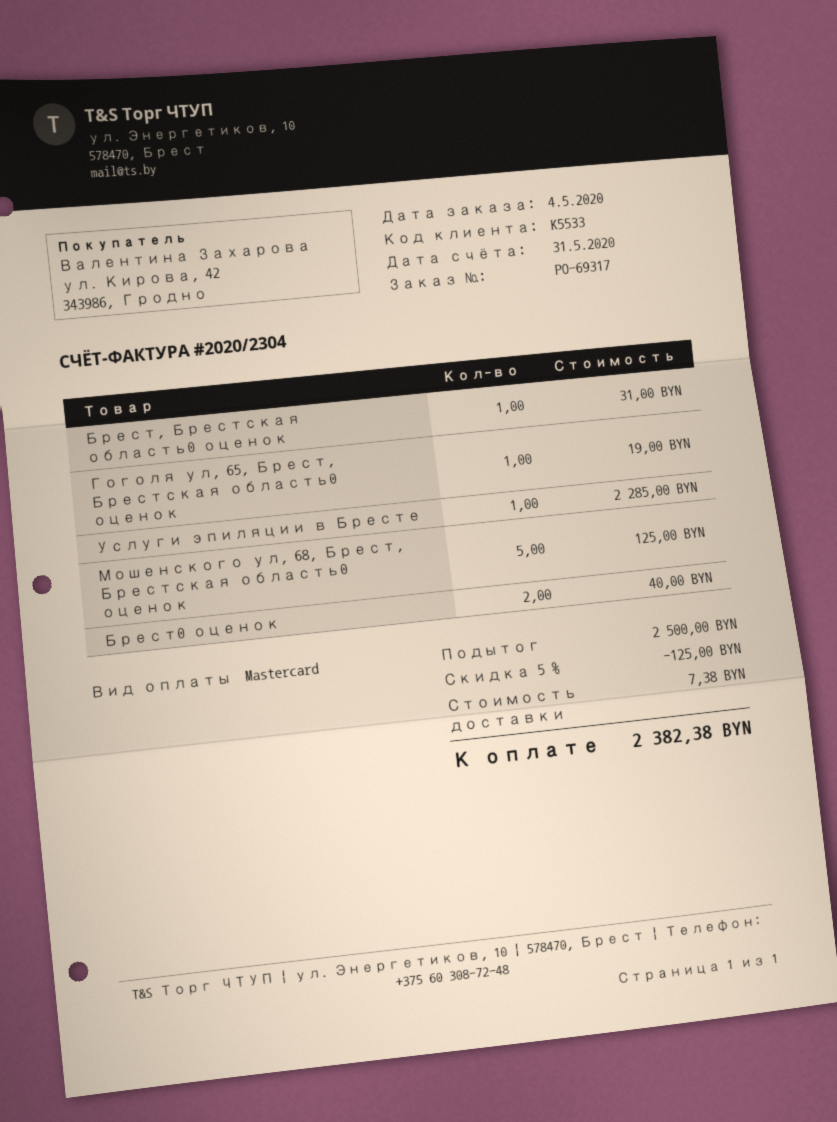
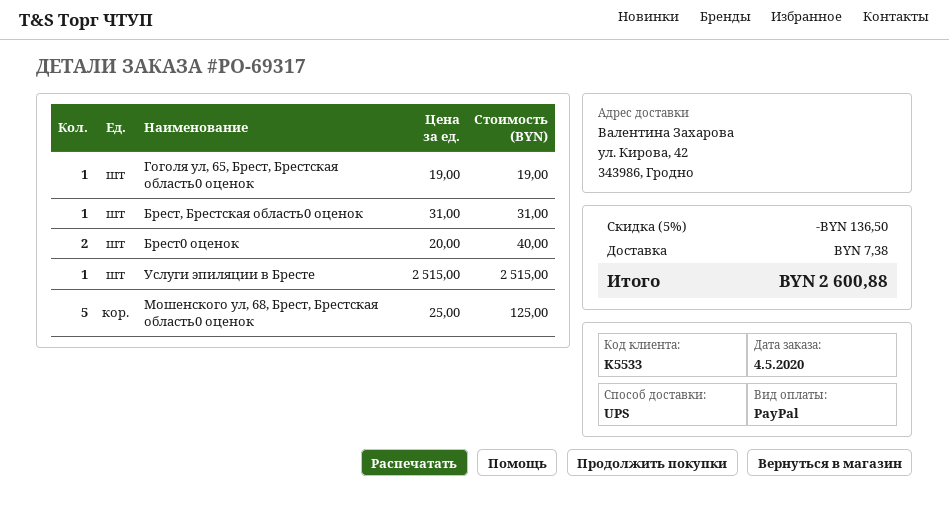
payment method: Mastercard -> PayPal
Услуги эпиляции в Бресте: 1 for 2285.00 -> 1 for 2515.00
discount: 5% = 125.00 -> 5% = 136.50
total: 2382.38 -> 2600.88

